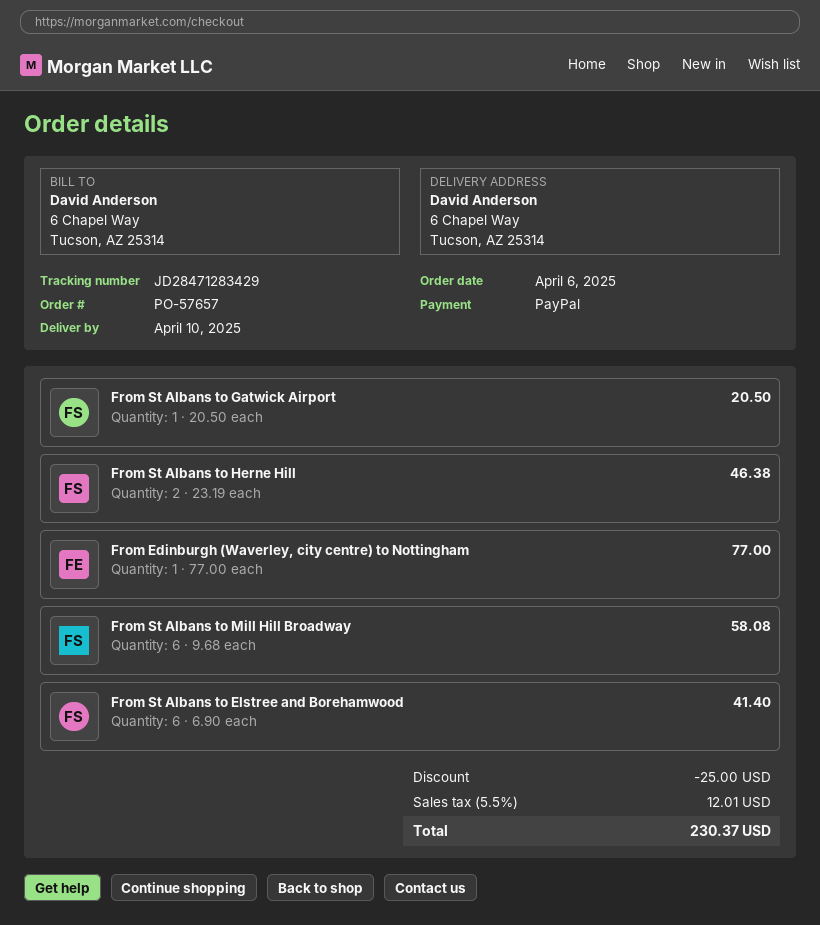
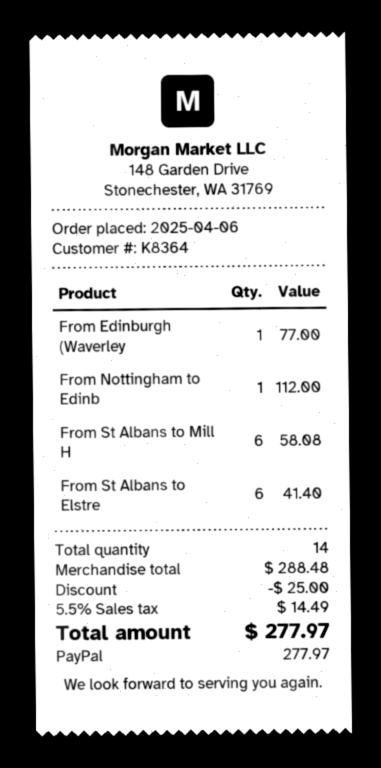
From St Albans to Gatwick Airport: 1 for 20.50 -> none
From St Albans to Herne Hill: 2 for 46.38 -> none
From Nottingham to Edinb: none -> 1 for 112.00
tax: 5.5% = 12.01 -> 5.5% = 14.49
total: 230.37 -> 277.97

